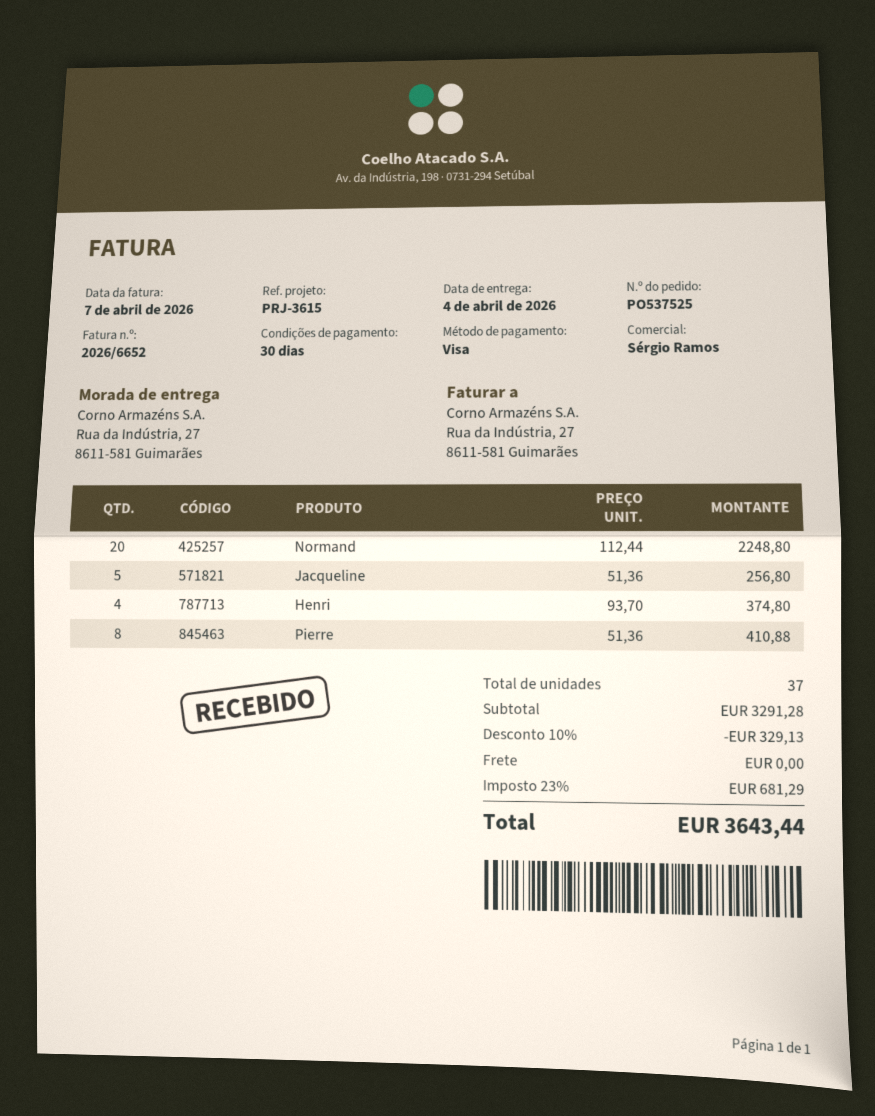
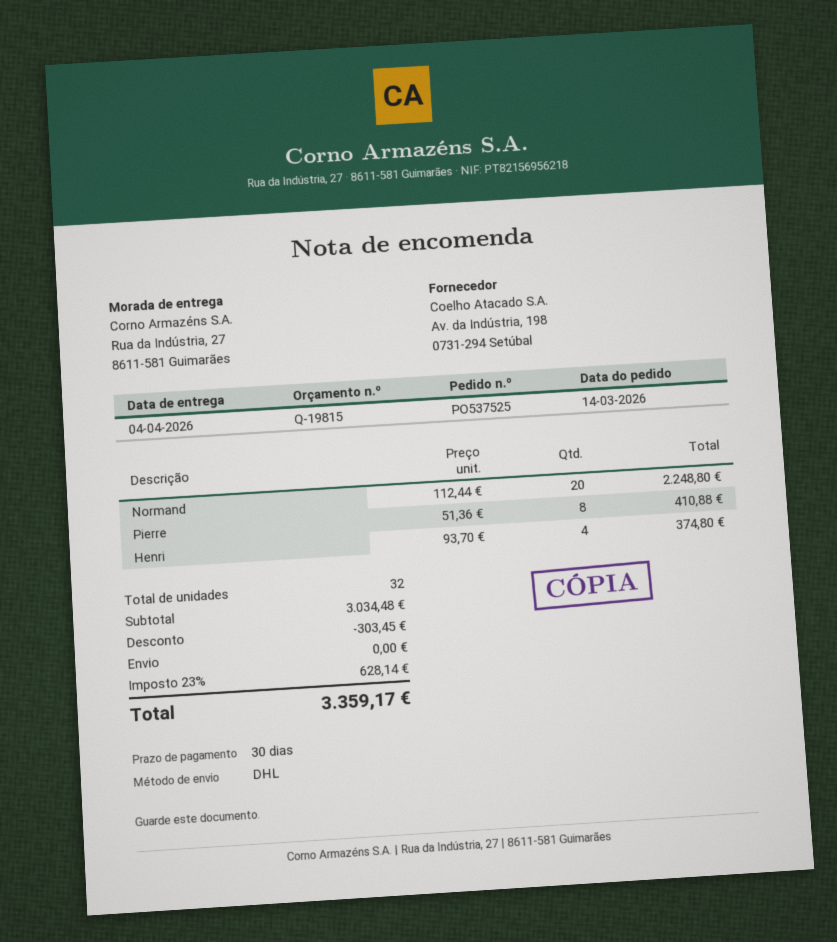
Jacqueline: 5 x 51.36 = 256.80 -> none
total quantity: 37 -> 32
subtotal: 3291.28 -> 3034.48
discount: 329.13 -> 303.45
tax: 23% = 681.29 -> 23% = 628.14
total: 3643.44 -> 3359.17

